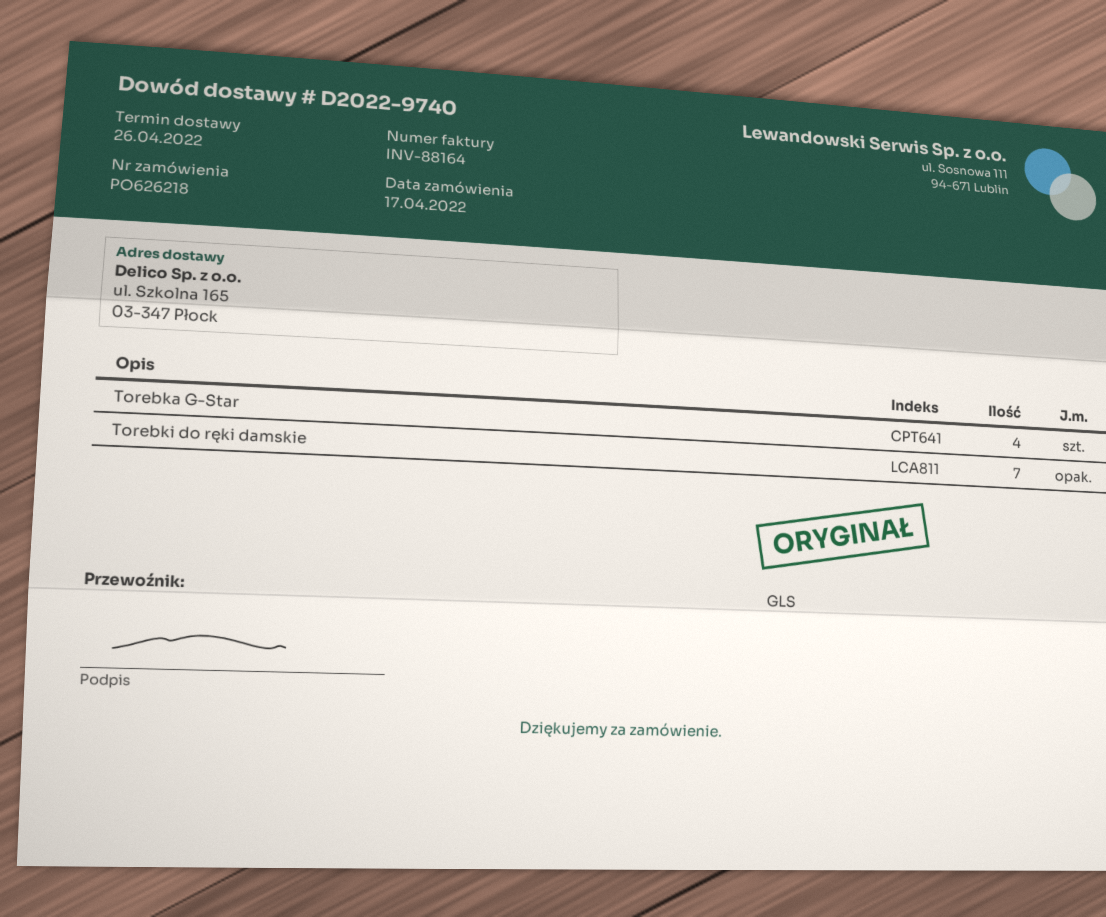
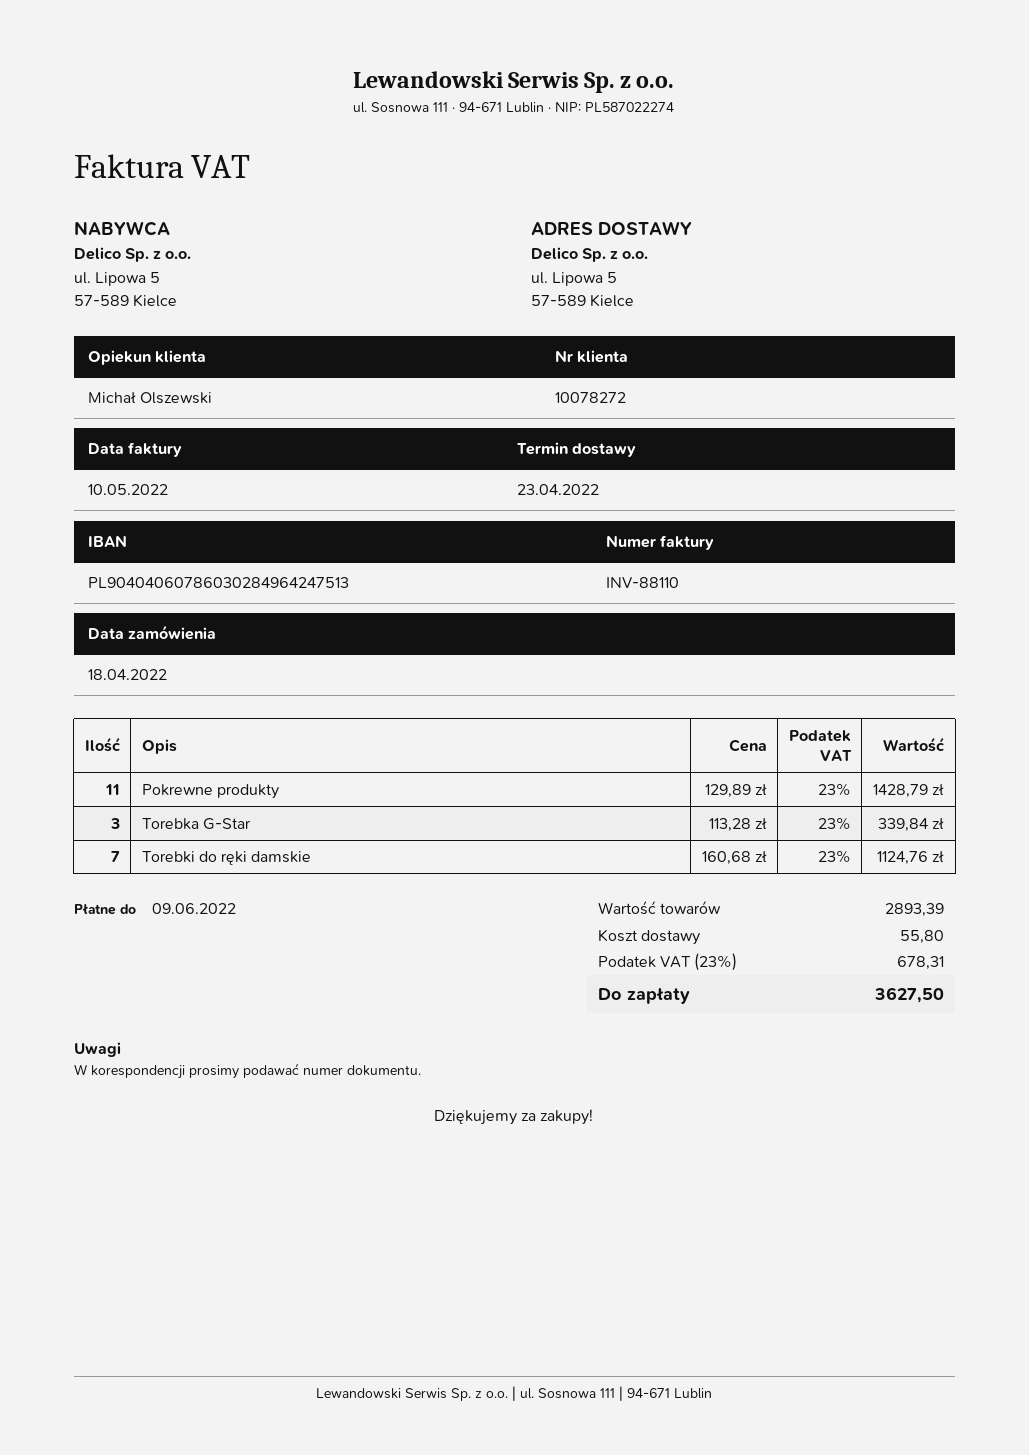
order date: 2022-04-17 -> 2022-04-18
delivery date: 2022-04-26 -> 2022-04-23
invoice number: INV-88164 -> INV-88110
ship to: ul. Szkolna 165, 03-347 Płock -> ul. Lipowa 5, 57-589 Kielce
Torebka G-Star: 4 -> 3
Pokrewne produkty: none -> 11

